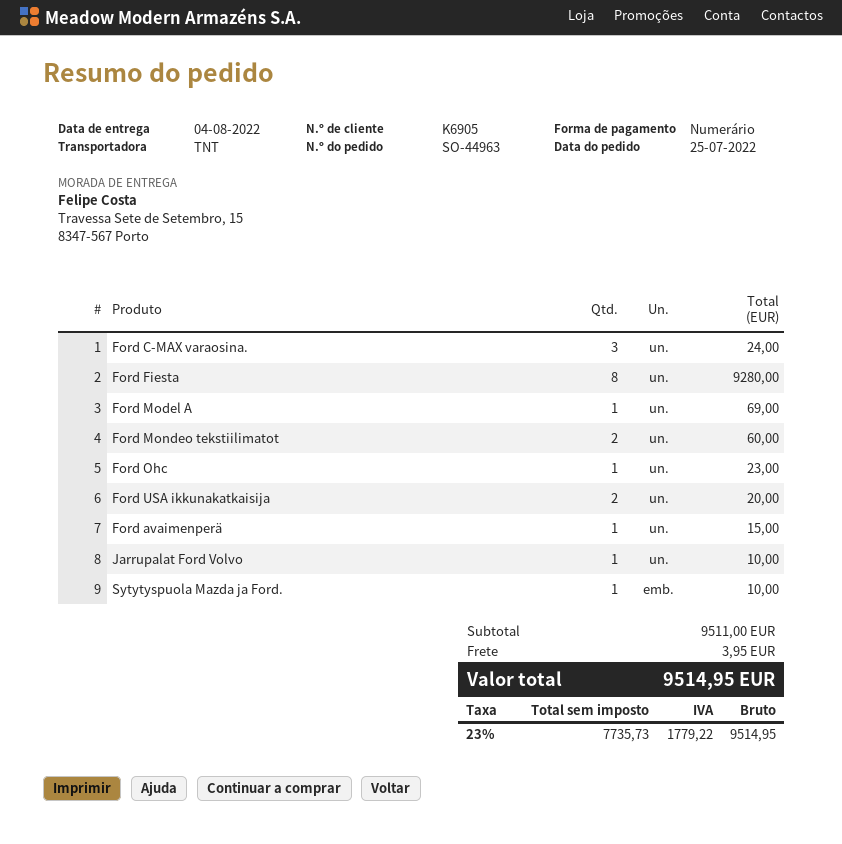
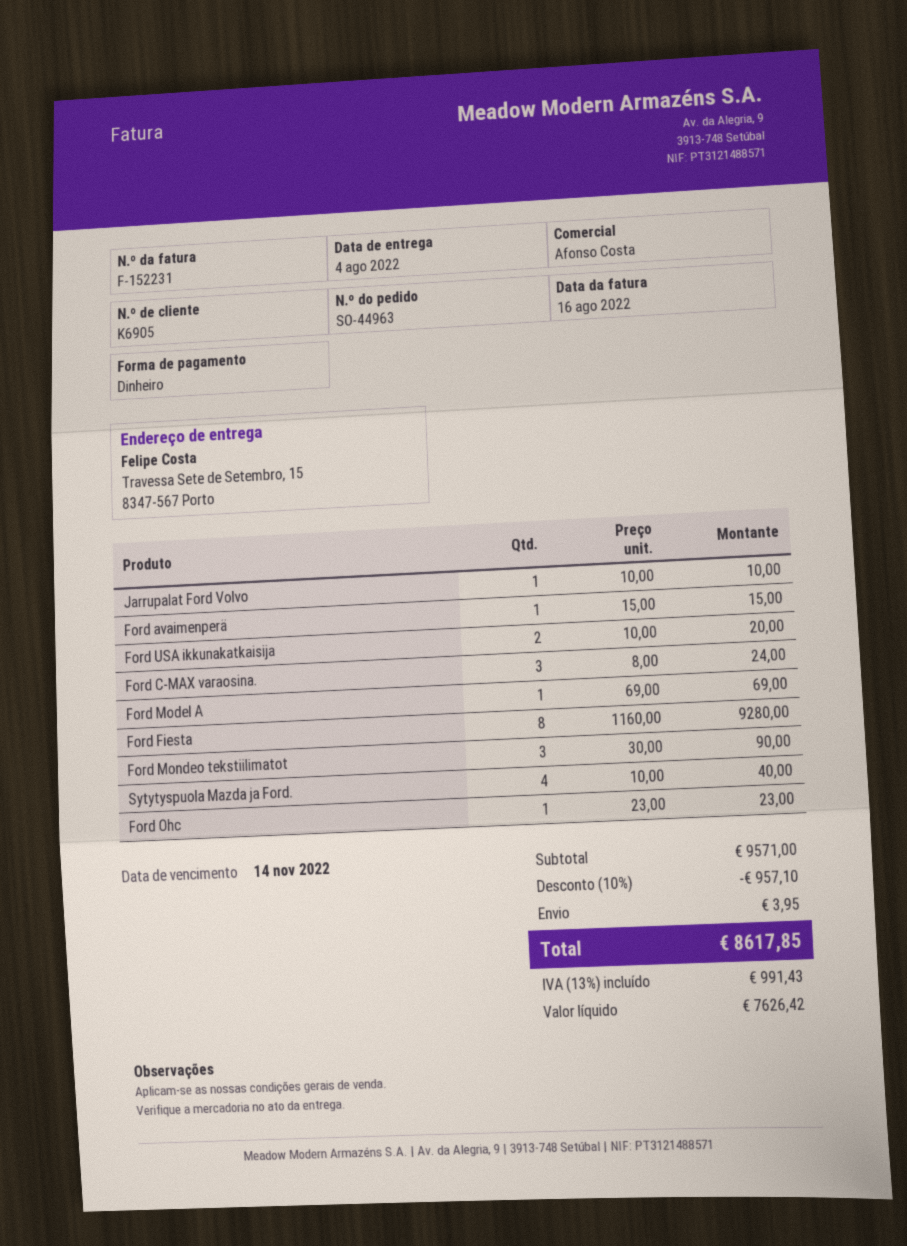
Ford Mondeo tekstiilimatot: 2 for 60.00 -> 3 for 90.00
Sytytyspuola Mazda ja Ford.: 1 for 10.00 -> 4 for 40.00
subtotal: 9511.00 -> 9571.00
discount: none -> 10% = 957.10
net: 7735.73 -> 7626.42
tax: 23% = 1779.22 -> 13% = 991.43
total: 9514.95 -> 8617.85

